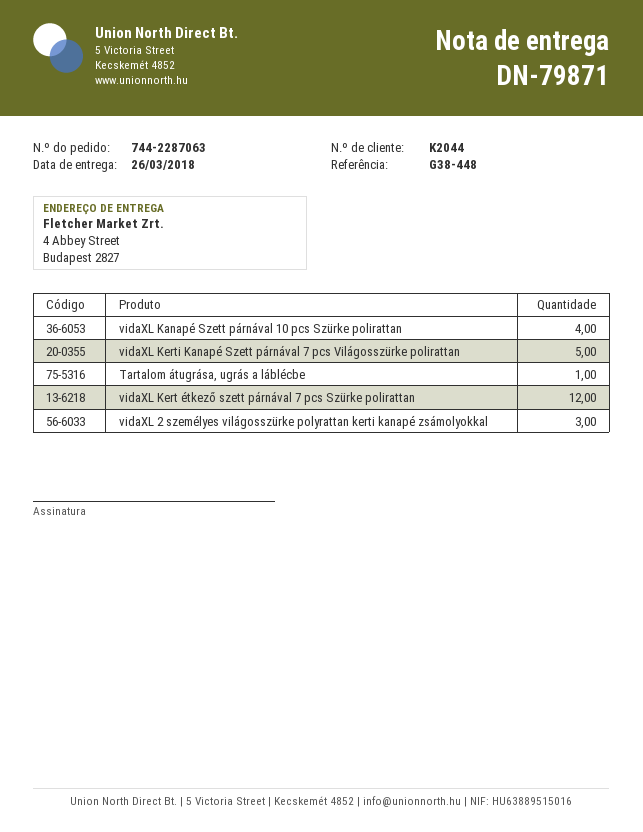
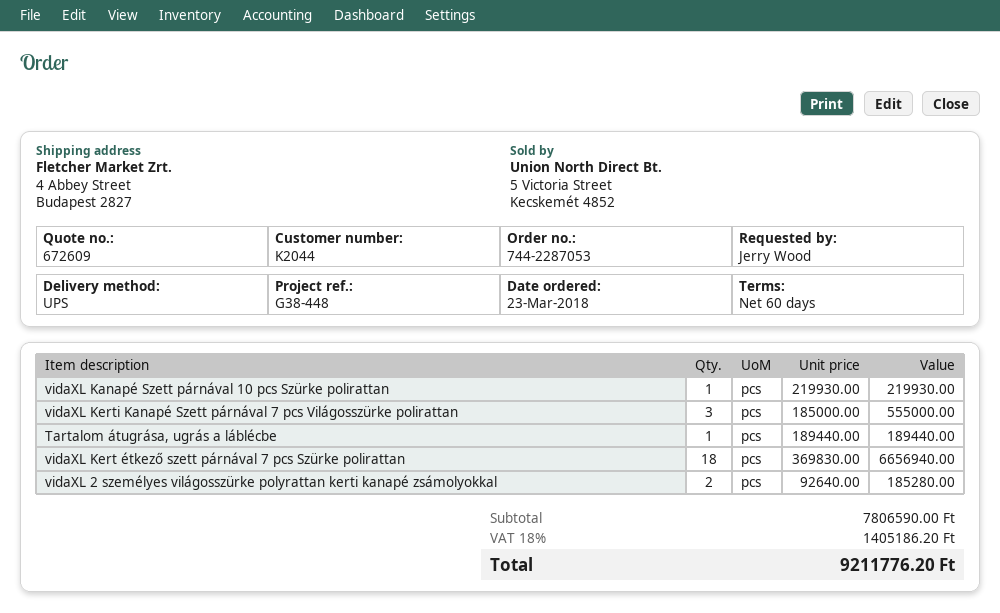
order number: 744-2287063 -> 744-2287053
vidaXL Kanapé Szett párnával 10 pcs Szürke polirattan: 4 -> 1
vidaXL Kerti Kanapé Szett párnával 7 pcs Világosszürke polirattan: 5 -> 3
vidaXL Kert étkező szett párnával 7 pcs Szürke polirattan: 12 -> 18
vidaXL 2 személyes világosszürke polyrattan kerti kanapé zsámolyokkal: 3 -> 2

